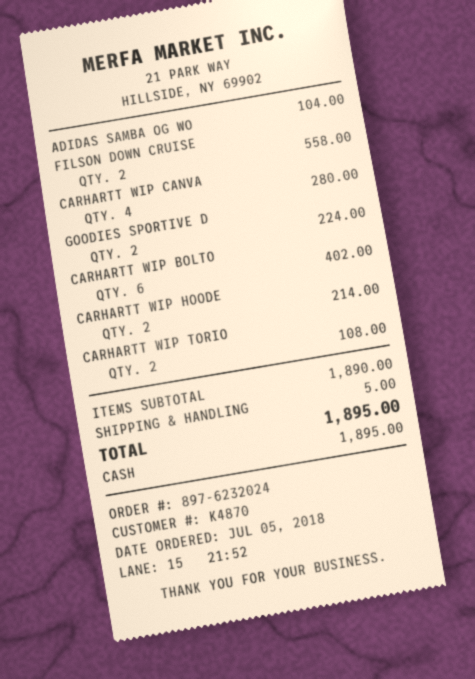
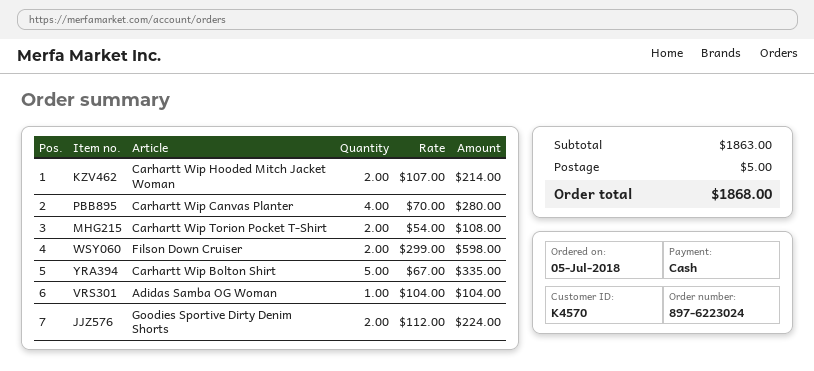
order number: 897-6232024 -> 897-6223024
customer number: K4870 -> K4570
FILSON DOWN CRUISE: 2 for 558.00 -> 2 for 598.00
CARHARTT WIP BOLTO: 6 for 402.00 -> 5 for 335.00
subtotal: 1890.00 -> 1863.00
total: 1895.00 -> 1868.00

